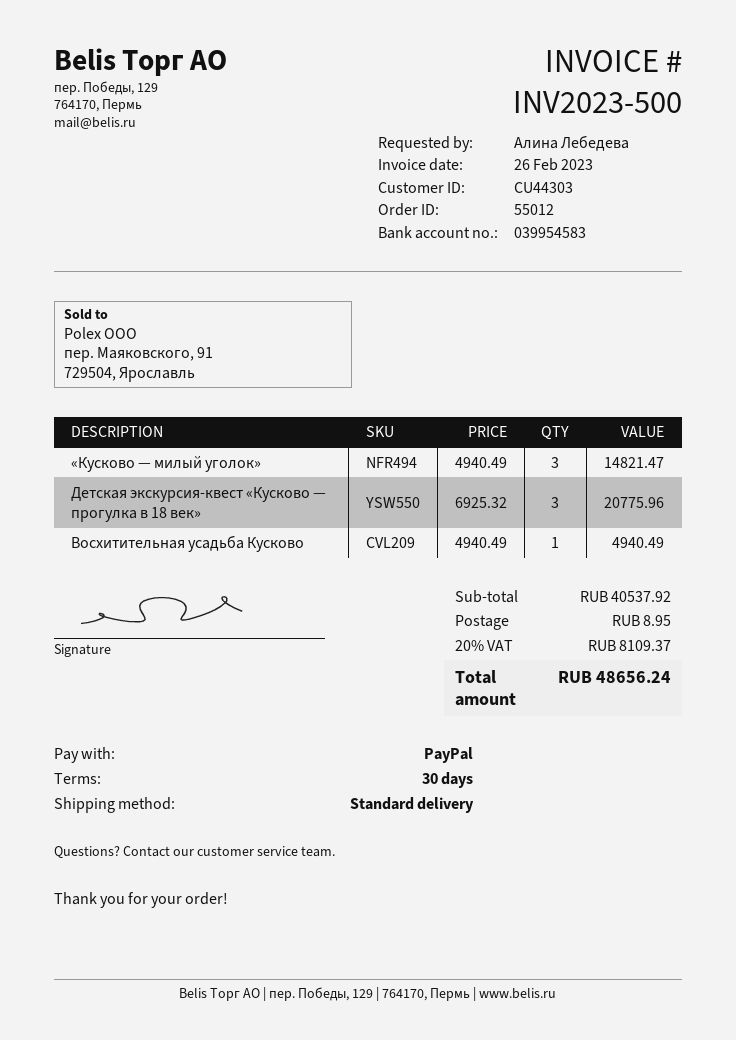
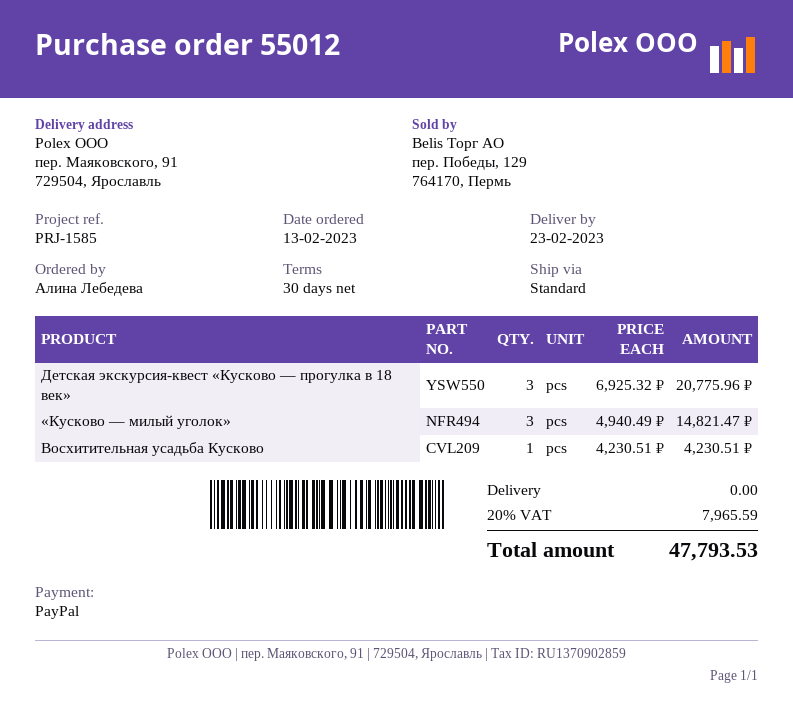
Восхитительная усадьба Кусково: 1 x 4940.49 = 4940.49 -> 1 x 4230.51 = 4230.51
shipping: 8.95 -> 0.00
tax: 20% = 8109.37 -> 20% = 7965.59
total: 48656.24 -> 47793.53

